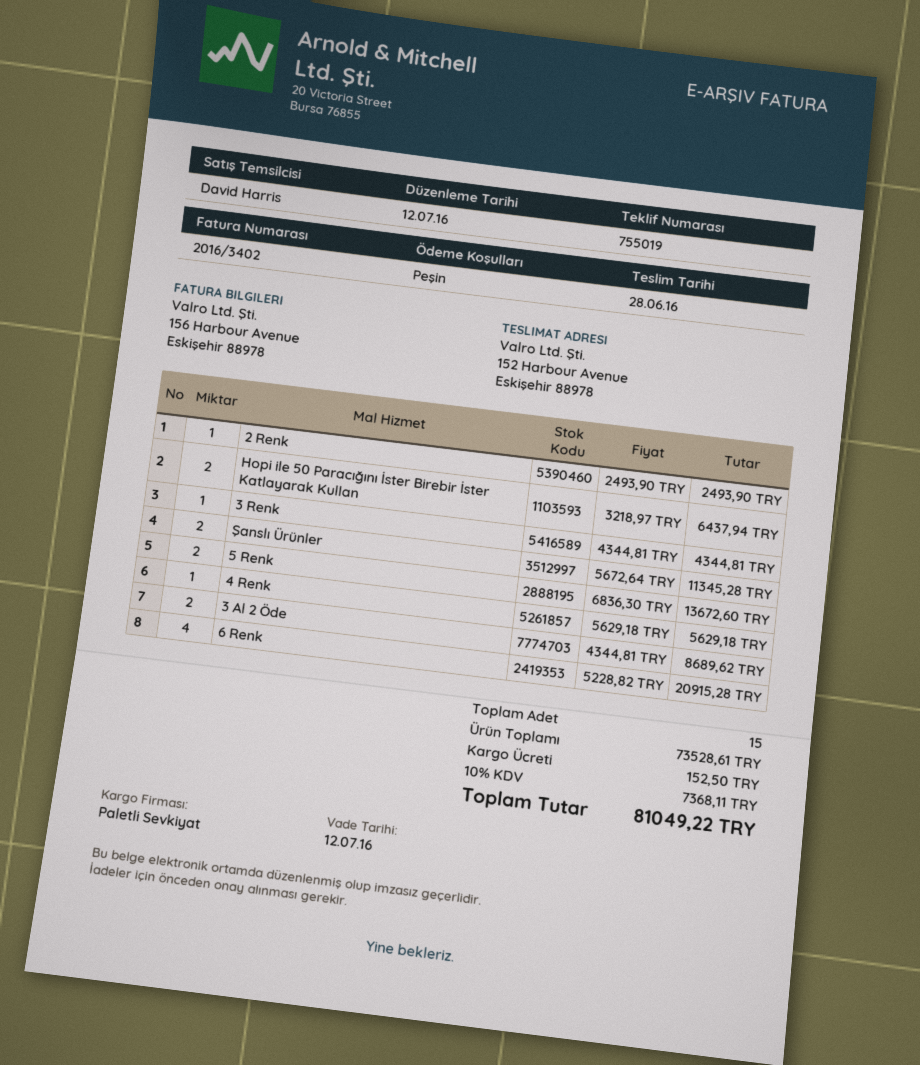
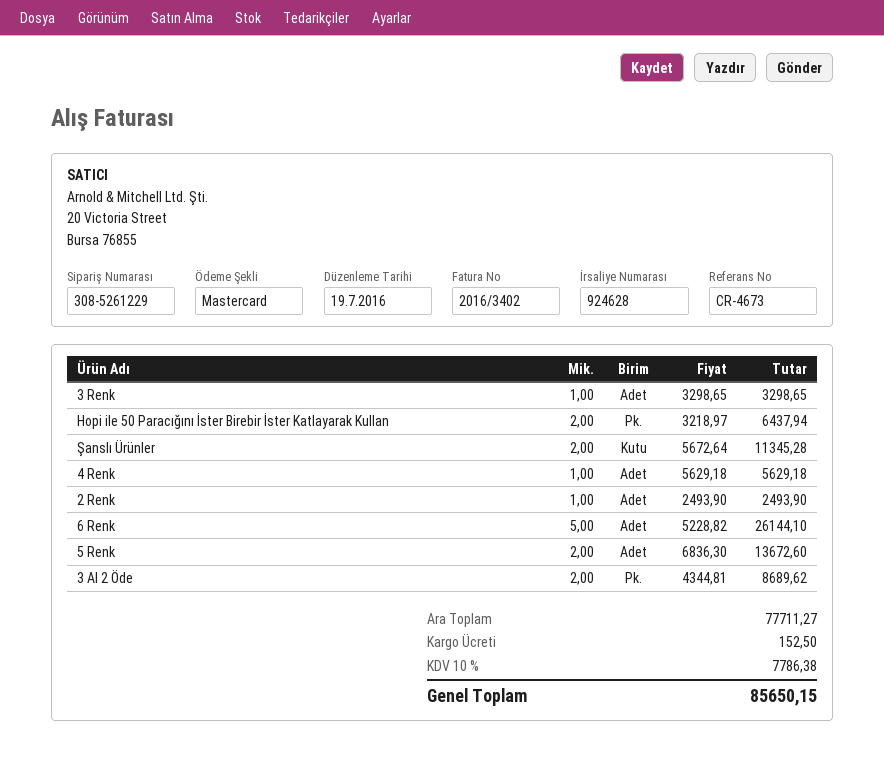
invoice date: 2016-07-12 -> 2016-07-19
3 Renk: 1 x 4344.81 = 4344.81 -> 1 x 3298.65 = 3298.65
6 Renk: 4 x 5228.82 = 20915.28 -> 5 x 5228.82 = 26144.10
subtotal: 73528.61 -> 77711.27
tax: 10% = 7368.11 -> 10% = 7786.38
total: 81049.22 -> 85650.15

